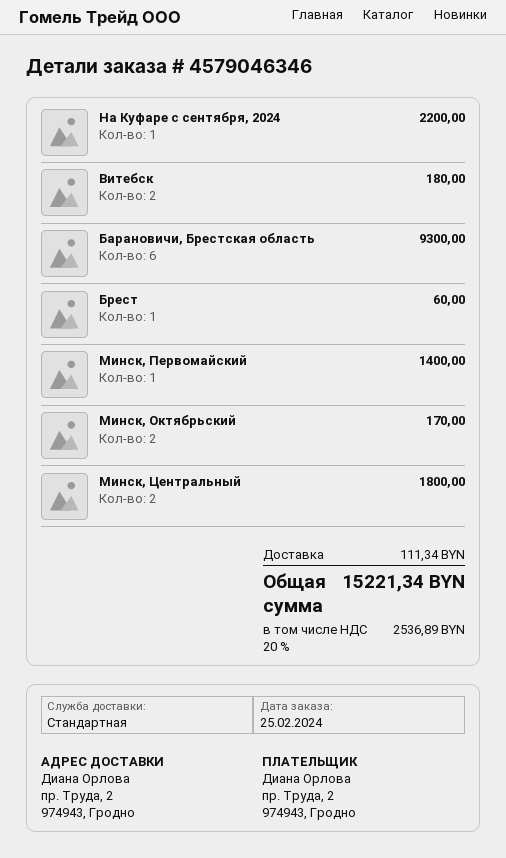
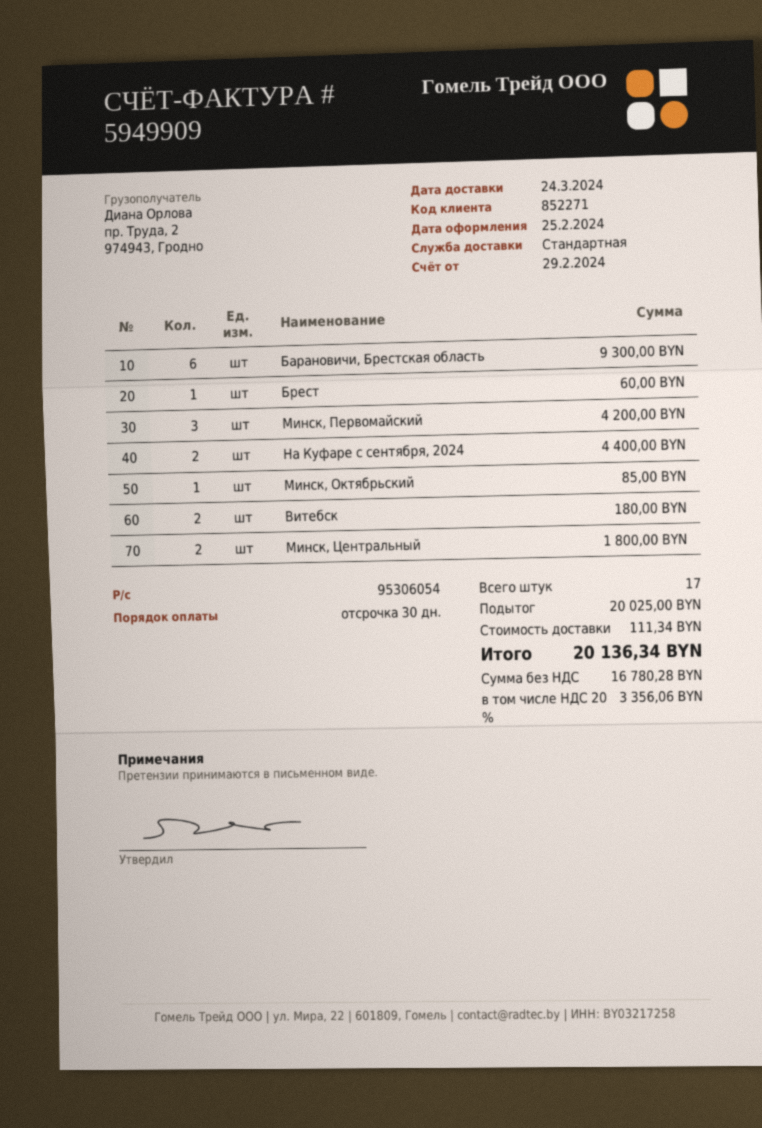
На Куфаре с сентября, 2024: 1 for 2200.00 -> 2 for 4400.00
Минск, Первомайский: 1 for 1400.00 -> 3 for 4200.00
Минск, Октябрьский: 2 for 170.00 -> 1 for 85.00
tax: 20% = 2536.89 -> 20% = 3356.06
total: 15221.34 -> 20136.34

